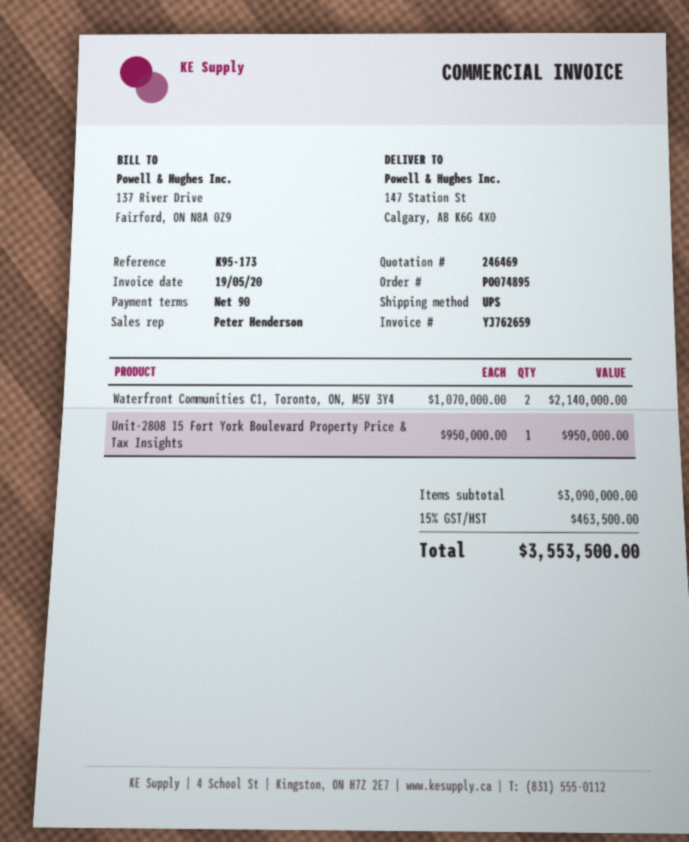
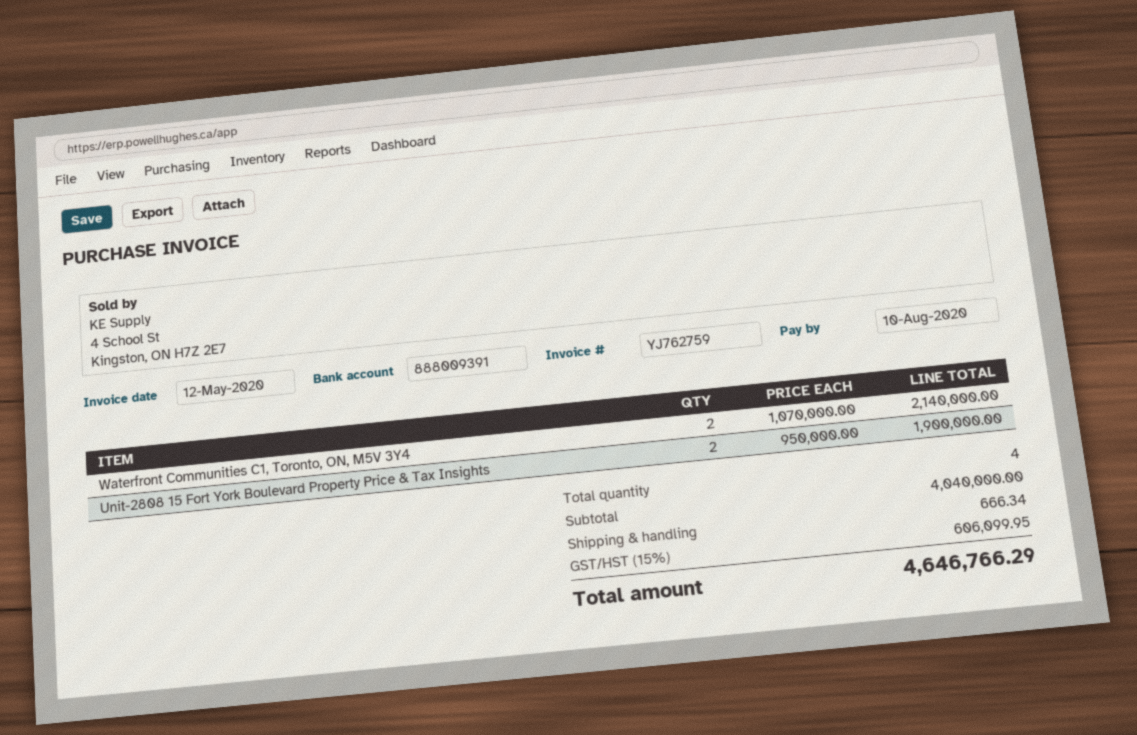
invoice number: YJ762659 -> YJ762759
invoice date: 2020-05-19 -> 2020-05-12
Unit-2808 15 Fort York Boulevard Property Price & Tax Insights: 1 x 950000.00 = 950000.00 -> 2 x 950000.00 = 1900000.00
subtotal: 3090000.00 -> 4040000.00
shipping: none -> 666.34
tax: 15% = 463500.00 -> 15% = 606099.95
total: 3553500.00 -> 4646766.29

